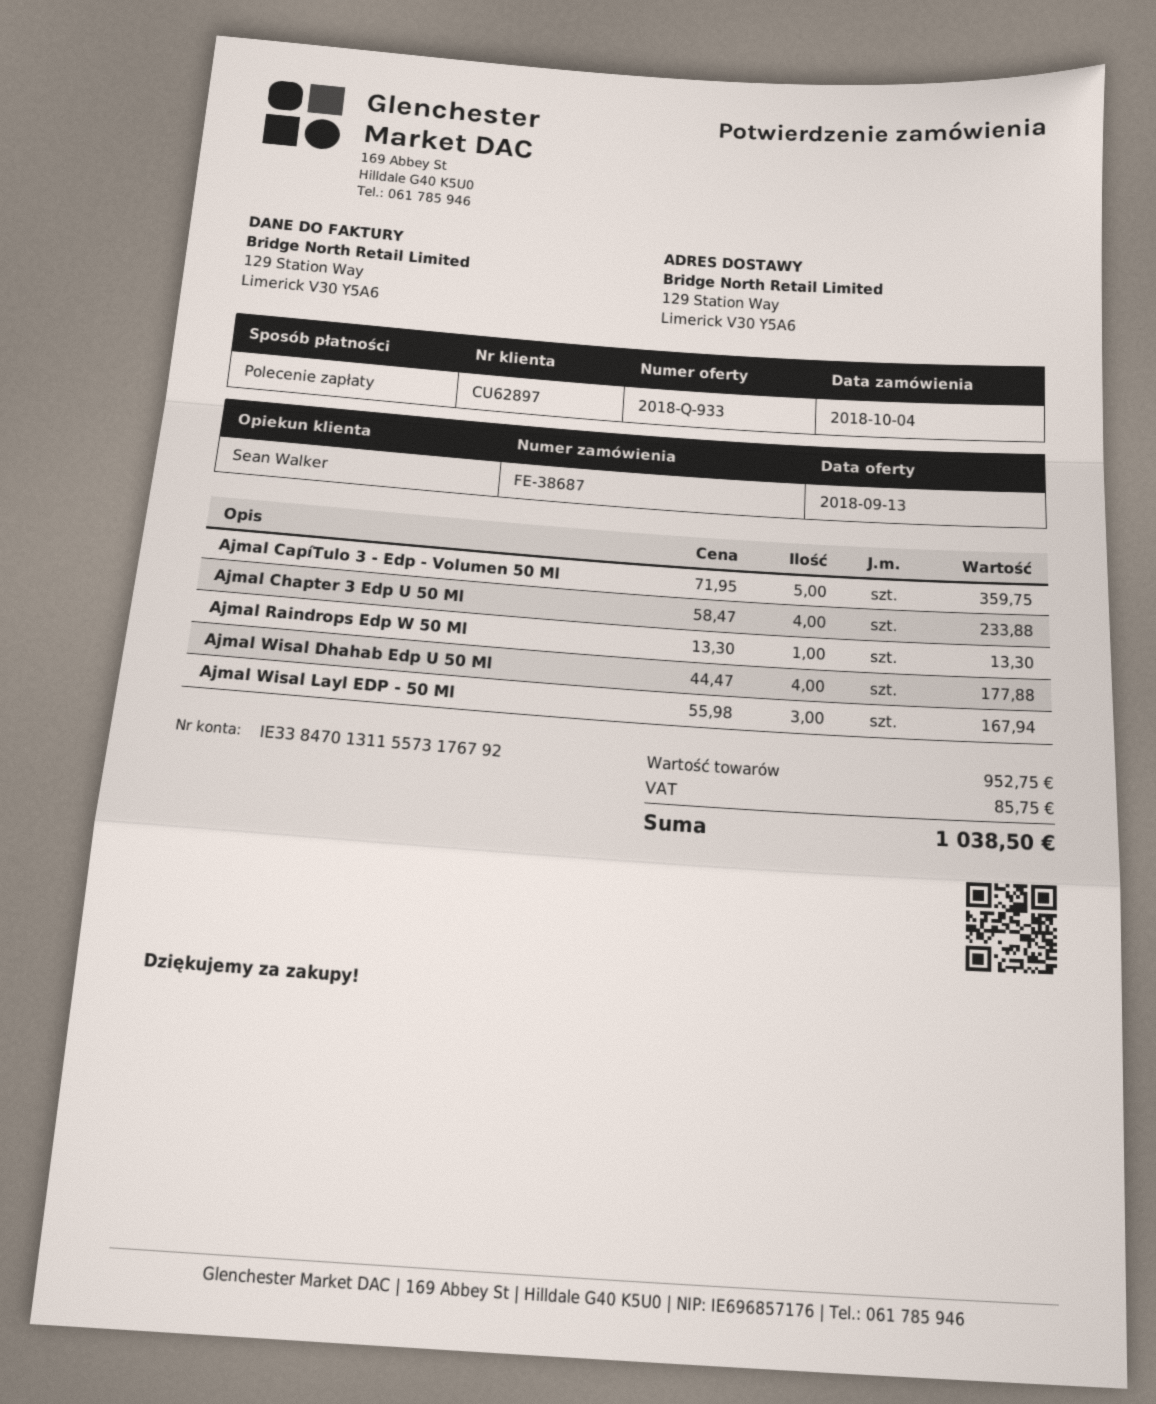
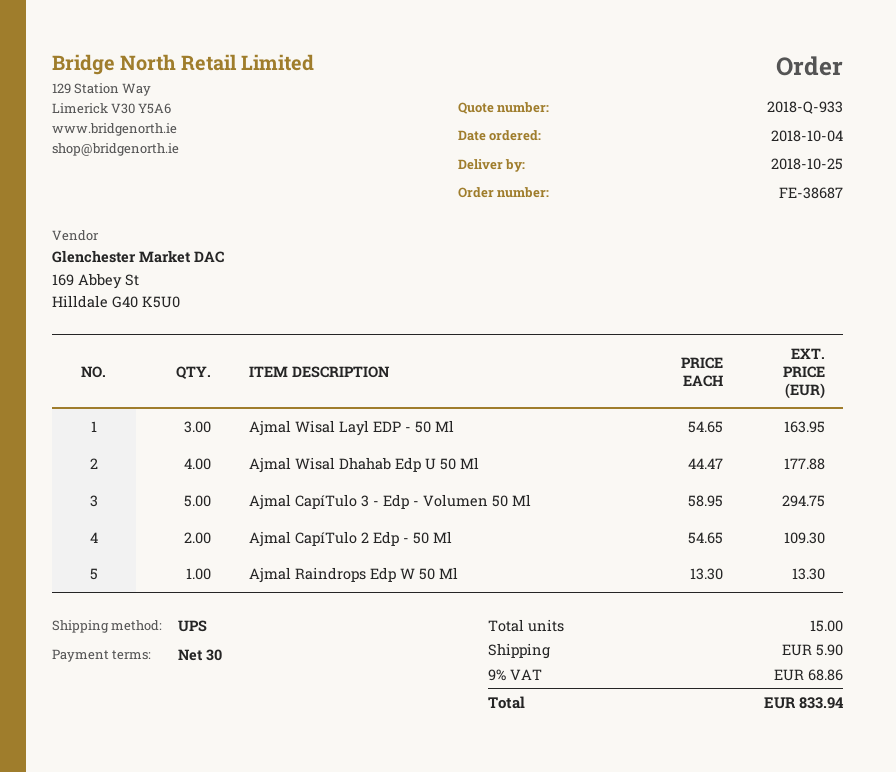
Ajmal CapíTulo 3 - Edp - Volumen 50 Ml: 5 x 71.95 = 359.75 -> 5 x 58.95 = 294.75
Ajmal Chapter 3 Edp U 50 Ml: 4 x 58.47 = 233.88 -> none
Ajmal Wisal Layl EDP - 50 Ml: 3 x 55.98 = 167.94 -> 3 x 54.65 = 163.95
Ajmal CapíTulo 2 Edp - 50 Ml: none -> 2 x 54.65 = 109.30
shipping: none -> 5.90
tax: 85.75 -> 68.86
total: 1038.50 -> 833.94

